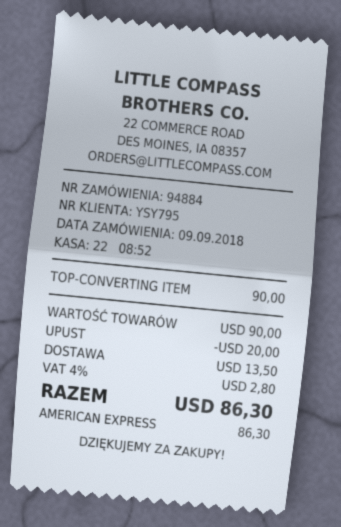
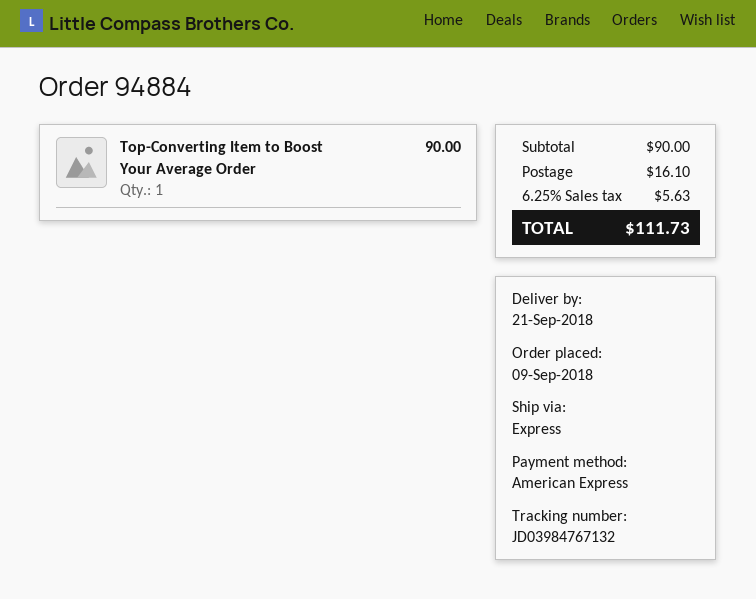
discount: 20.00 -> none
shipping: 13.50 -> 16.10
tax: 4% = 2.80 -> 6.25% = 5.63
total: 86.30 -> 111.73

